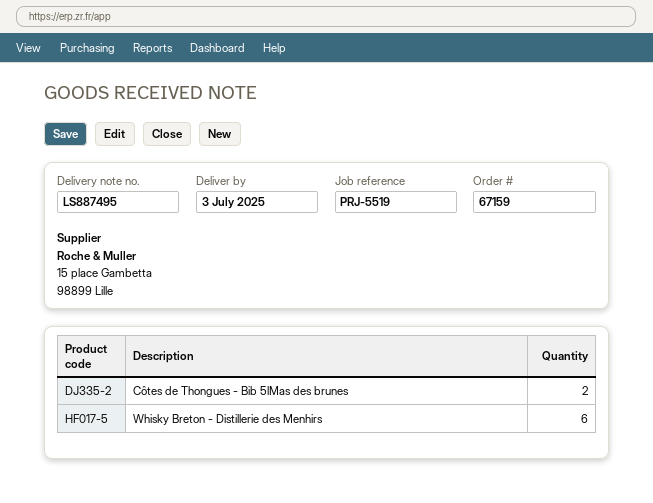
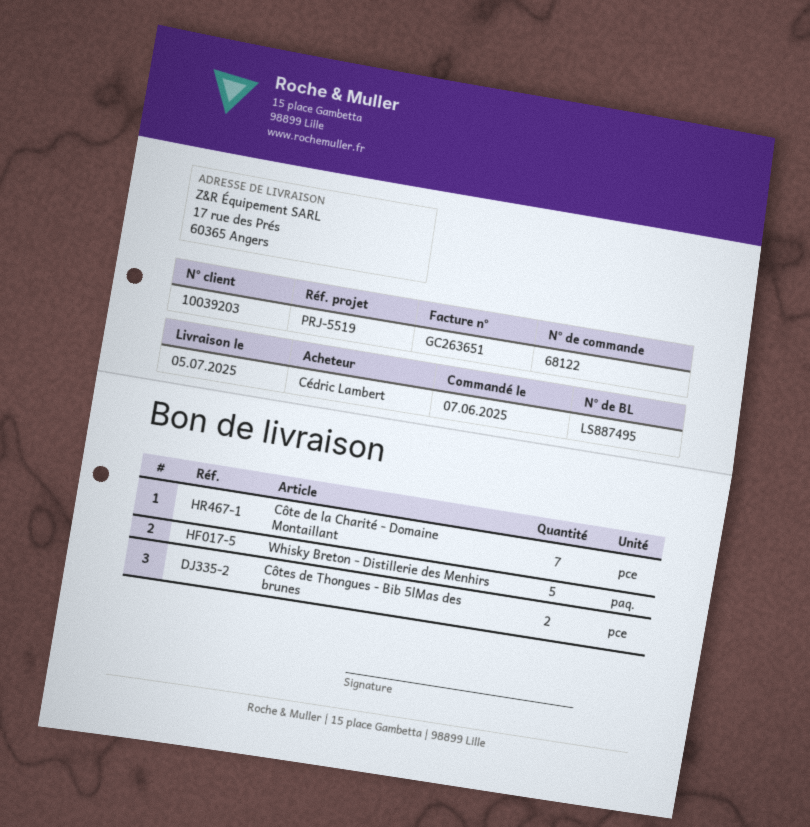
order number: 67159 -> 68122
delivery date: 2025-07-03 -> 2025-07-05
Whisky Breton - Distillerie des Menhirs: 6 -> 5
Côte de la Charité - Domaine Montaillant: none -> 7

